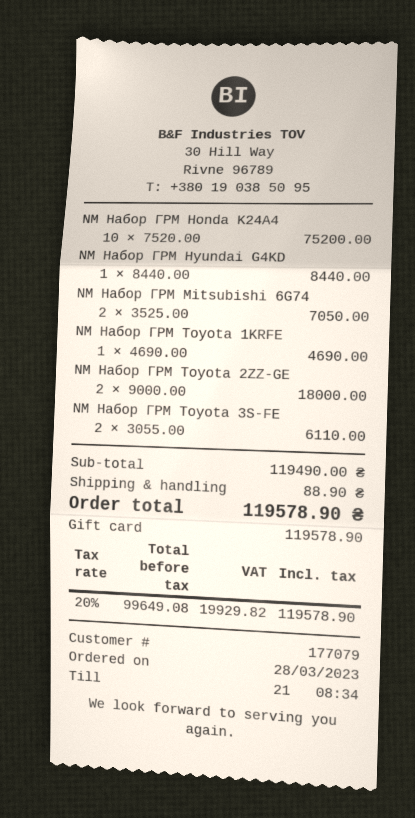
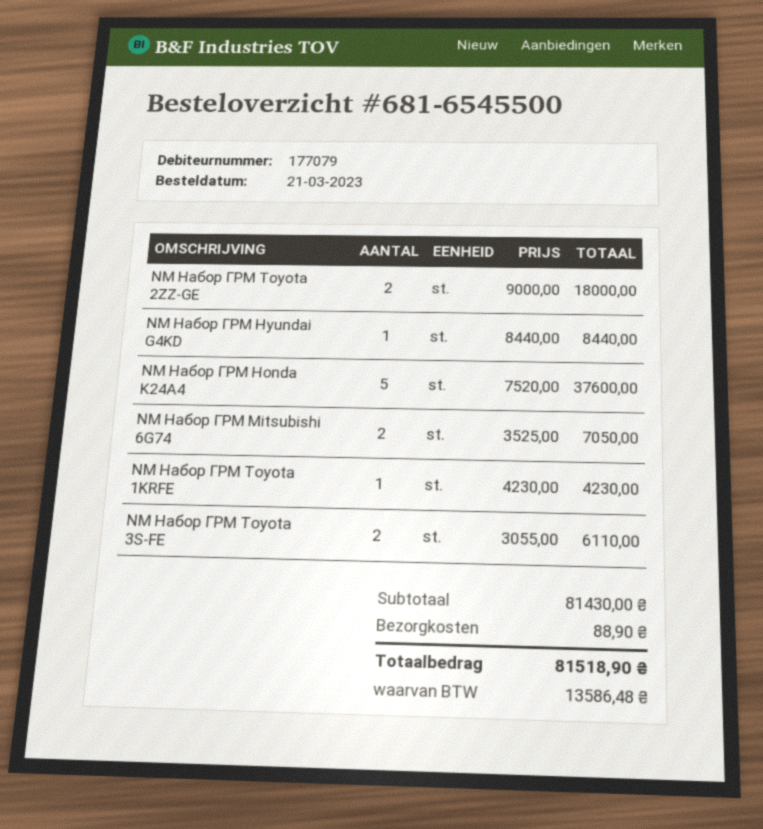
order date: 2023-03-28 -> 2023-03-21
NM Набор ГРМ Honda K24A4: 10 x 7520.00 = 75200.00 -> 5 x 7520.00 = 37600.00
NM Набор ГРМ Toyota 1KRFE: 1 x 4690.00 = 4690.00 -> 1 x 4230.00 = 4230.00
subtotal: 119490.00 -> 81430.00
tax: 19929.82 -> 13586.48
total: 119578.90 -> 81518.90

